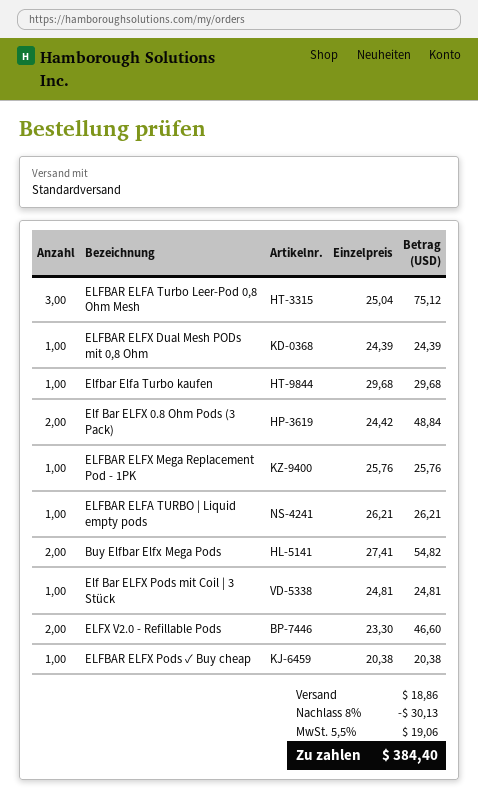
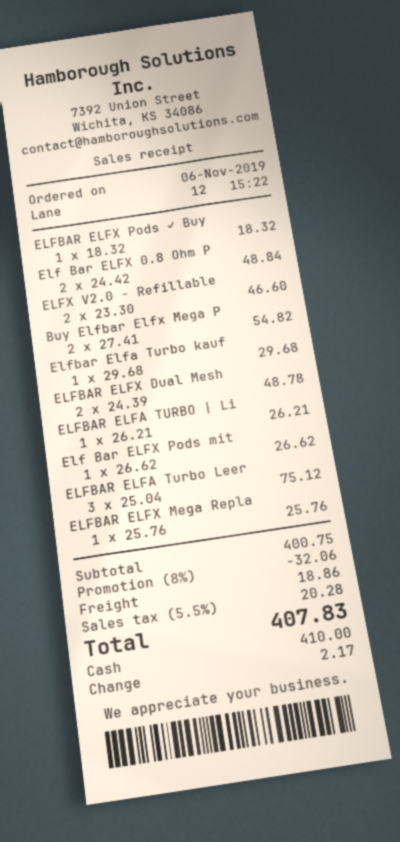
ELFBAR ELFX Dual Mesh PODs mit 0,8 Ohm: 1 x 24.39 = 24.39 -> 2 x 24.39 = 48.78
Elf Bar ELFX Pods mit Coil | 3 Stück: 1 x 24.81 = 24.81 -> 1 x 26.62 = 26.62
ELFBAR ELFX Pods ✓ Buy cheap: 1 x 20.38 = 20.38 -> 1 x 18.32 = 18.32
discount: 8% = 30.13 -> 8% = 32.06
tax: 5.5% = 19.06 -> 5.5% = 20.28
total: 384.40 -> 407.83

